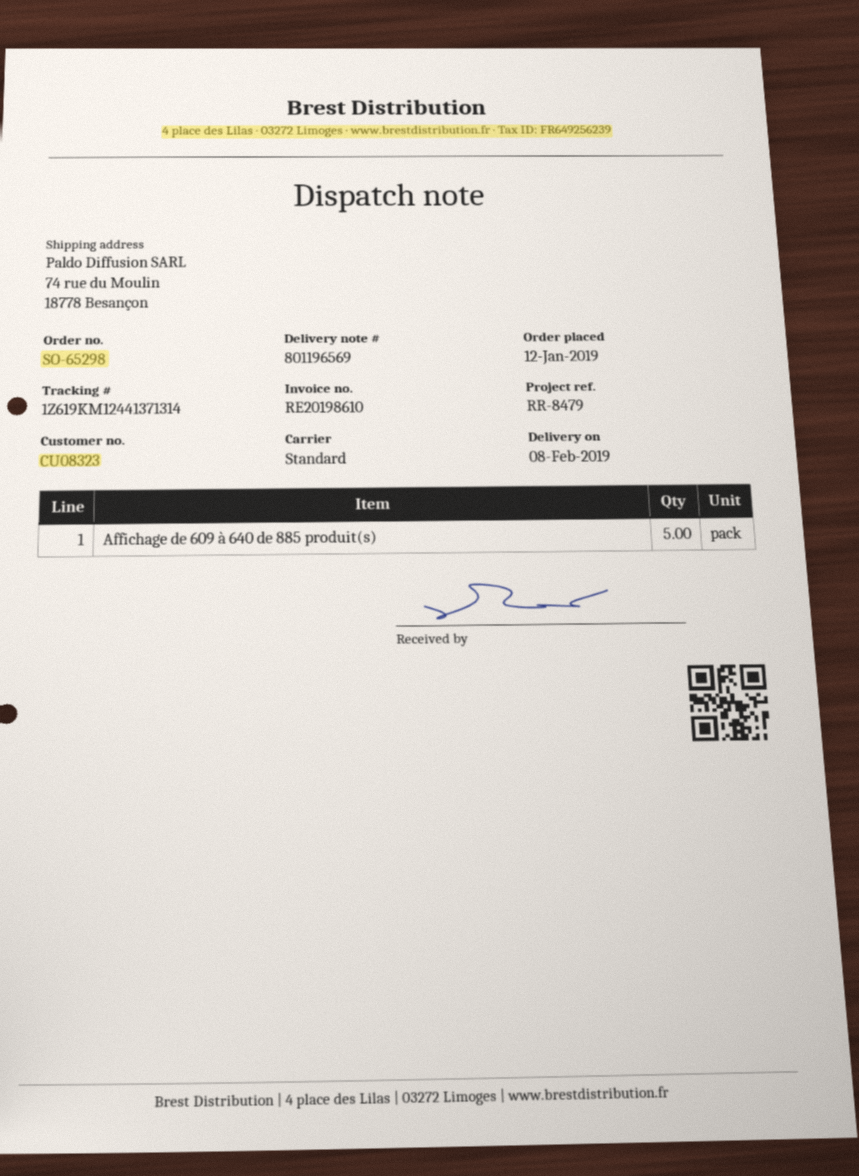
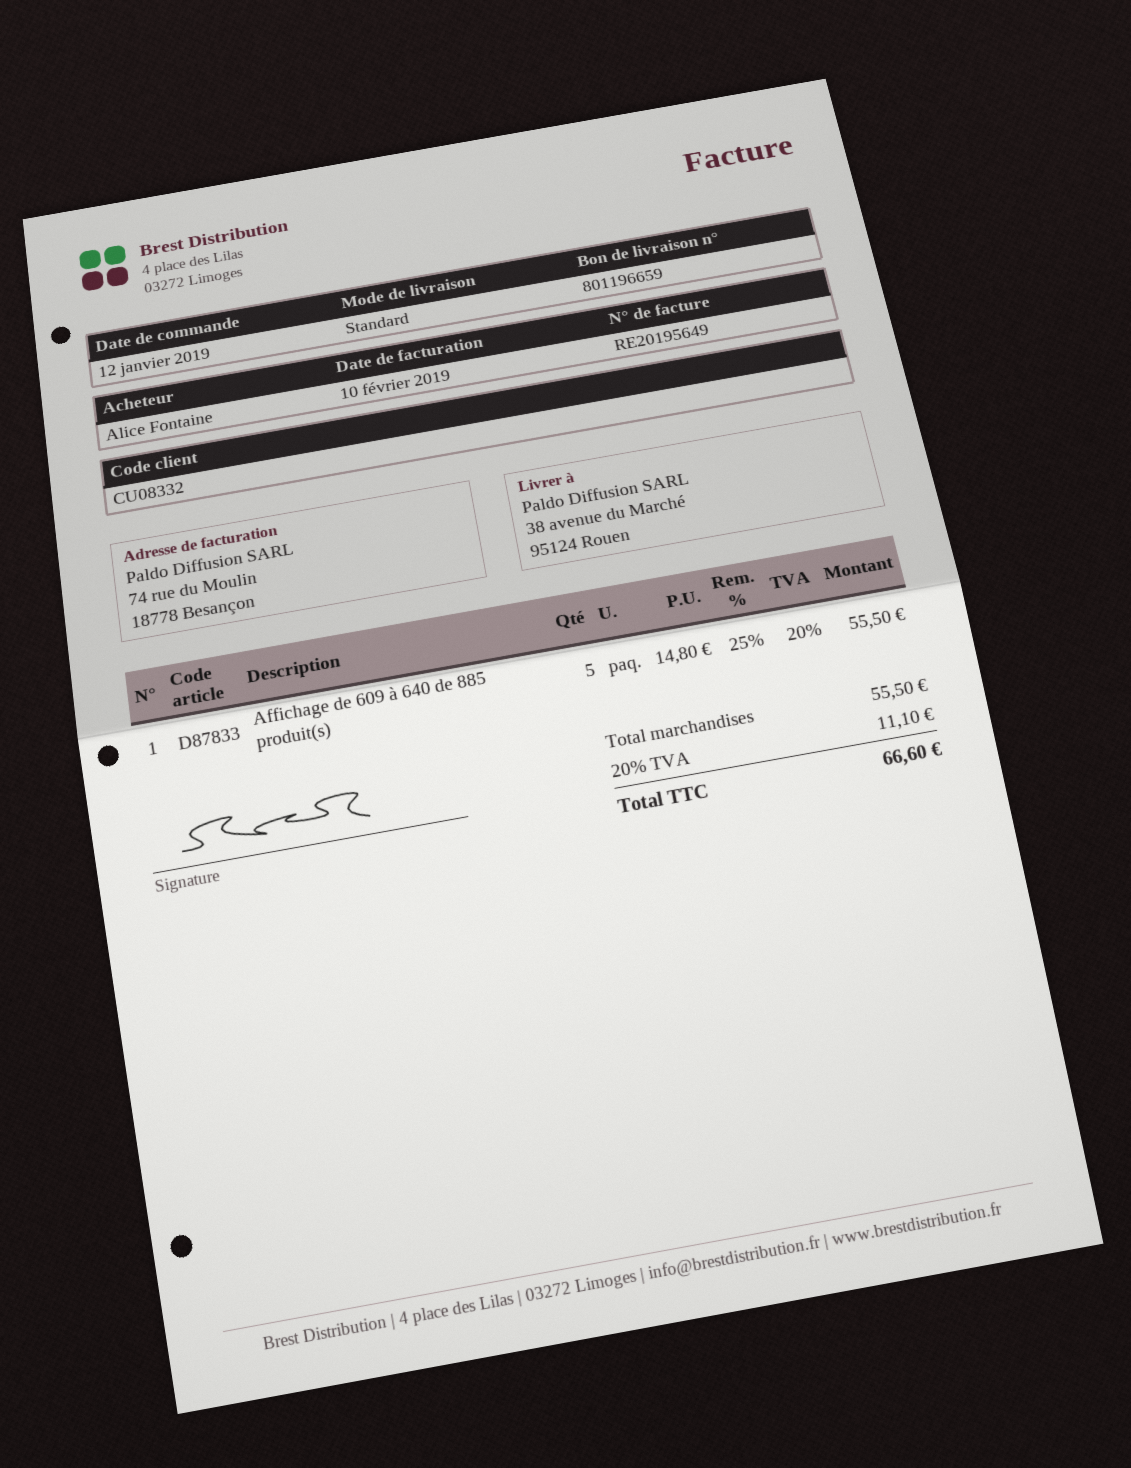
delivery note number: 801196569 -> 801196659
invoice number: RE20198610 -> RE20195649
customer number: CU08323 -> CU08332
ship to: 74 rue du Moulin, 18778 Besançon -> 38 avenue du Marché, 95124 Rouen

